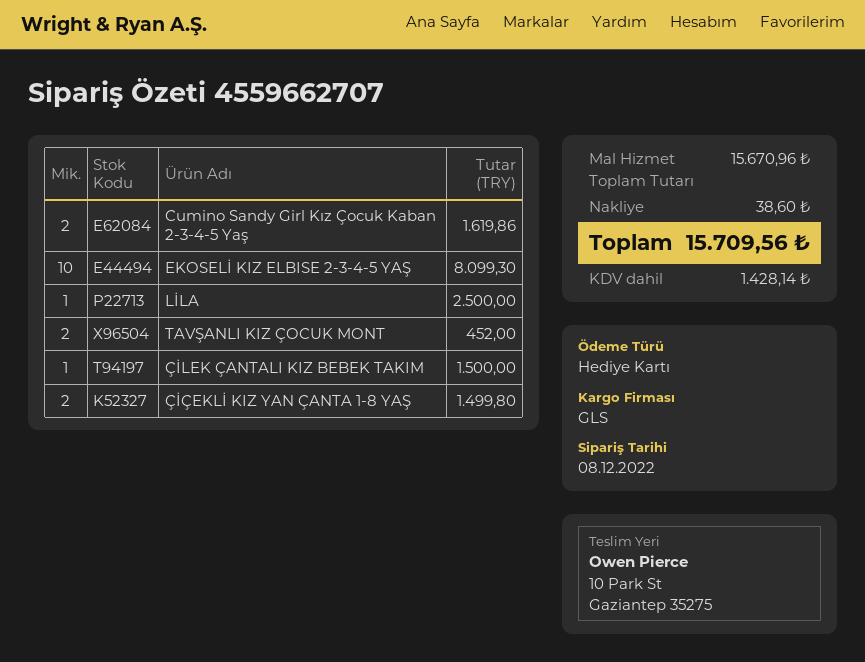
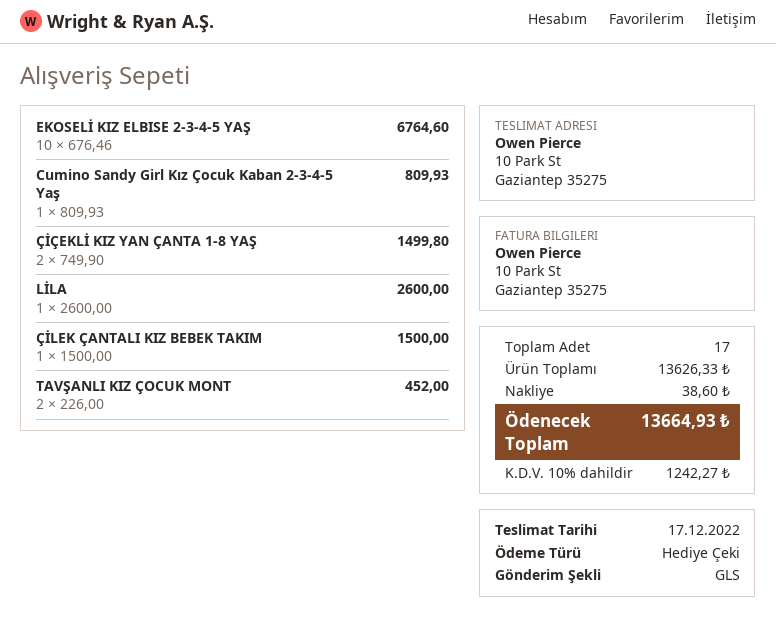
Cumino Sandy Girl Kız Çocuk Kaban 2-3-4-5 Yaş: 2 for 1619.86 -> 1 for 809.93
EKOSELİ KIZ ELBISE 2-3-4-5 YAŞ: 10 for 8099.30 -> 10 for 6764.60
LİLA: 1 for 2500.00 -> 1 for 2600.00
subtotal: 15670.96 -> 13626.33
tax: 1428.14 -> 1242.27
total: 15709.56 -> 13664.93

